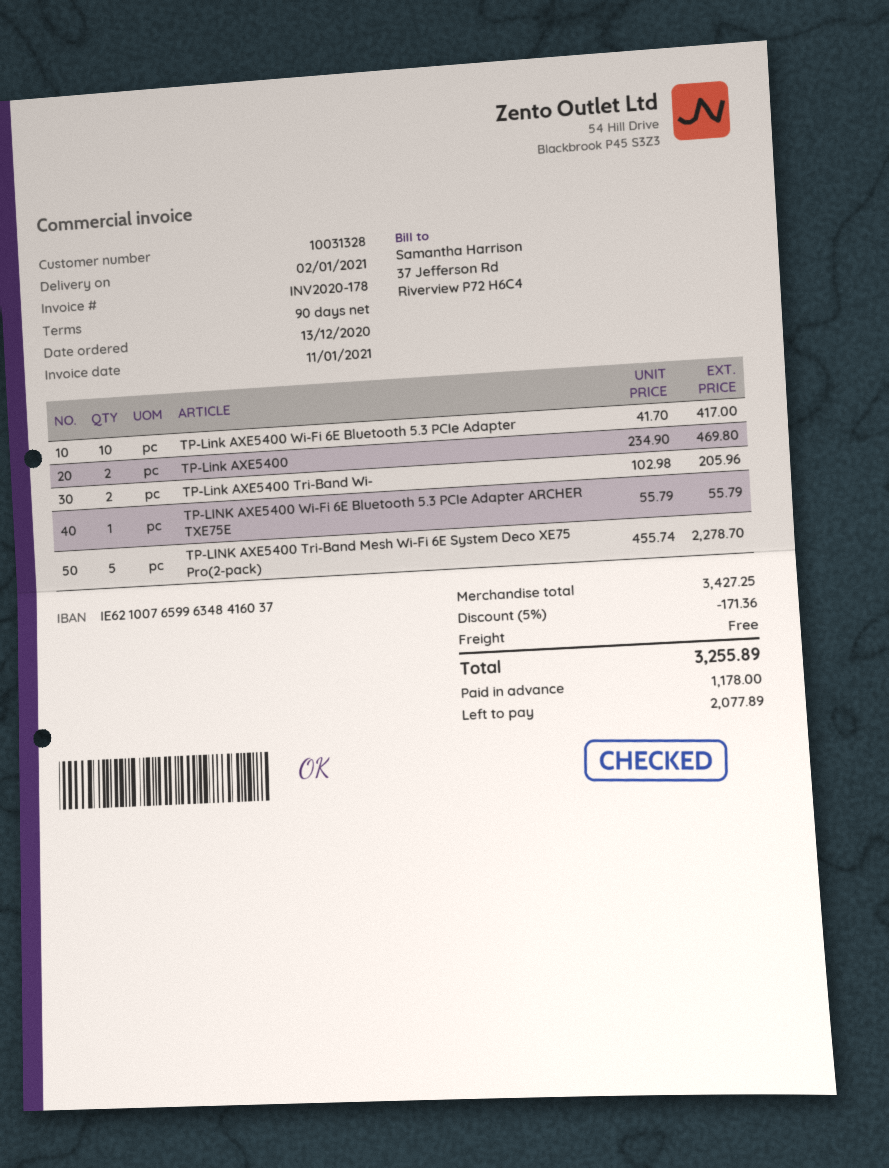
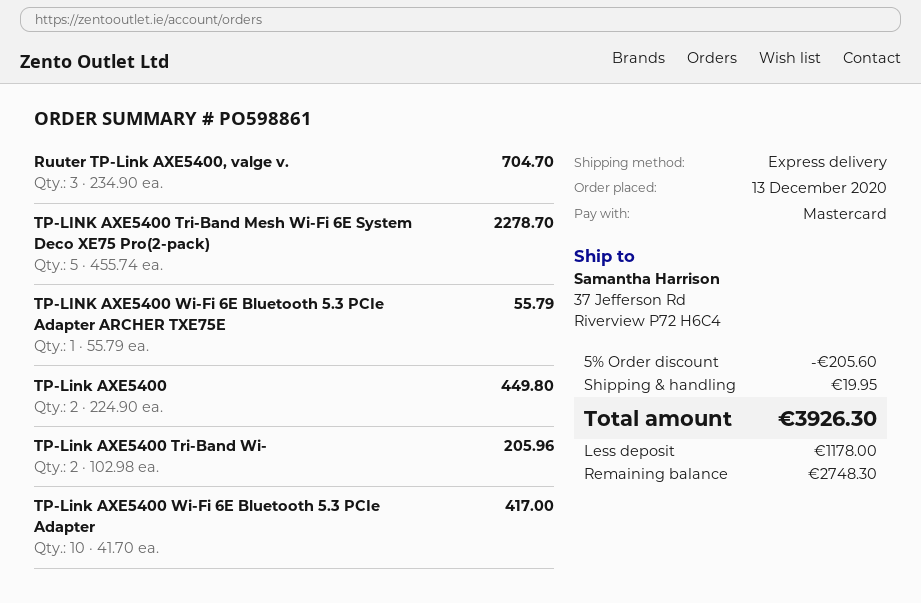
TP-Link AXE5400: 2 x 234.90 = 469.80 -> 2 x 224.90 = 449.80
Ruuter TP-Link AXE5400, valge v.: none -> 3 x 234.90 = 704.70
discount: 5% = 171.36 -> 5% = 205.60
shipping: 0.00 -> 19.95
total: 3255.89 -> 3926.30
balance: 2077.89 -> 2748.30

